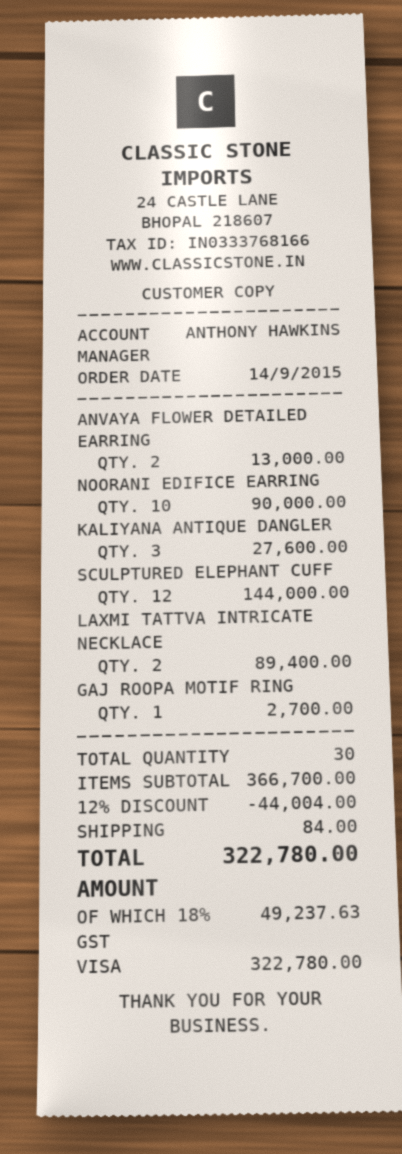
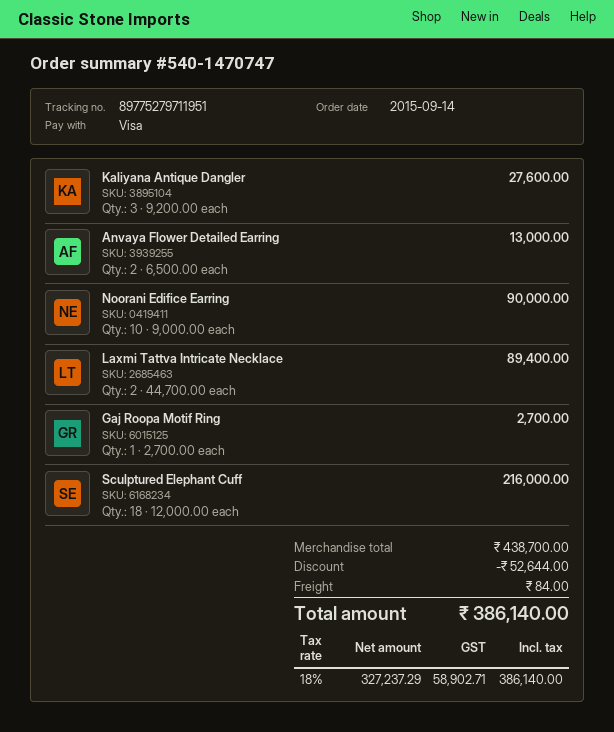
SCULPTURED ELEPHANT CUFF: 12 for 144000.00 -> 18 for 216000.00
subtotal: 366700.00 -> 438700.00
discount: 44004.00 -> 52644.00
tax: 18% = 49237.63 -> 18% = 58902.71
total: 322780.00 -> 386140.00

